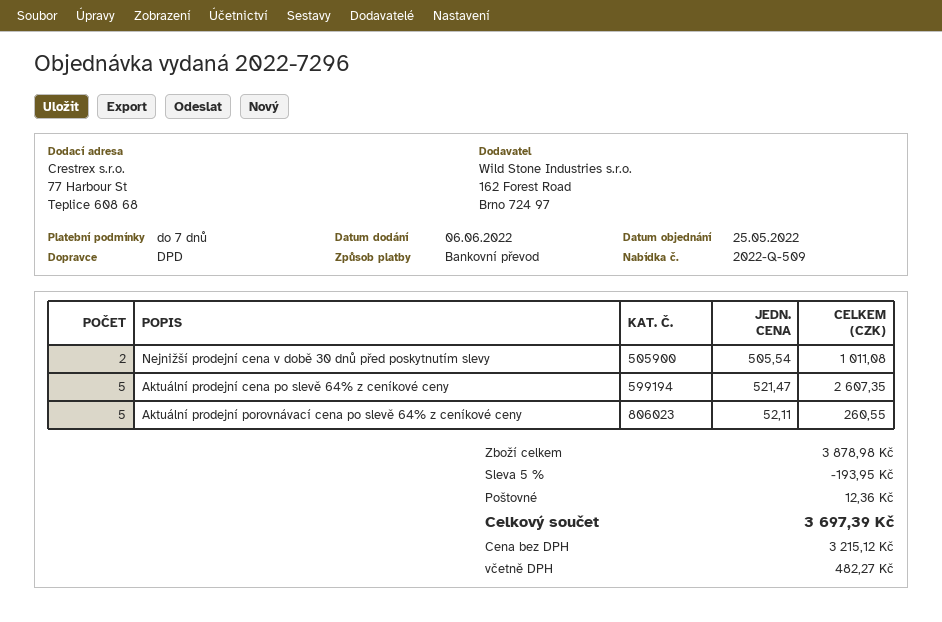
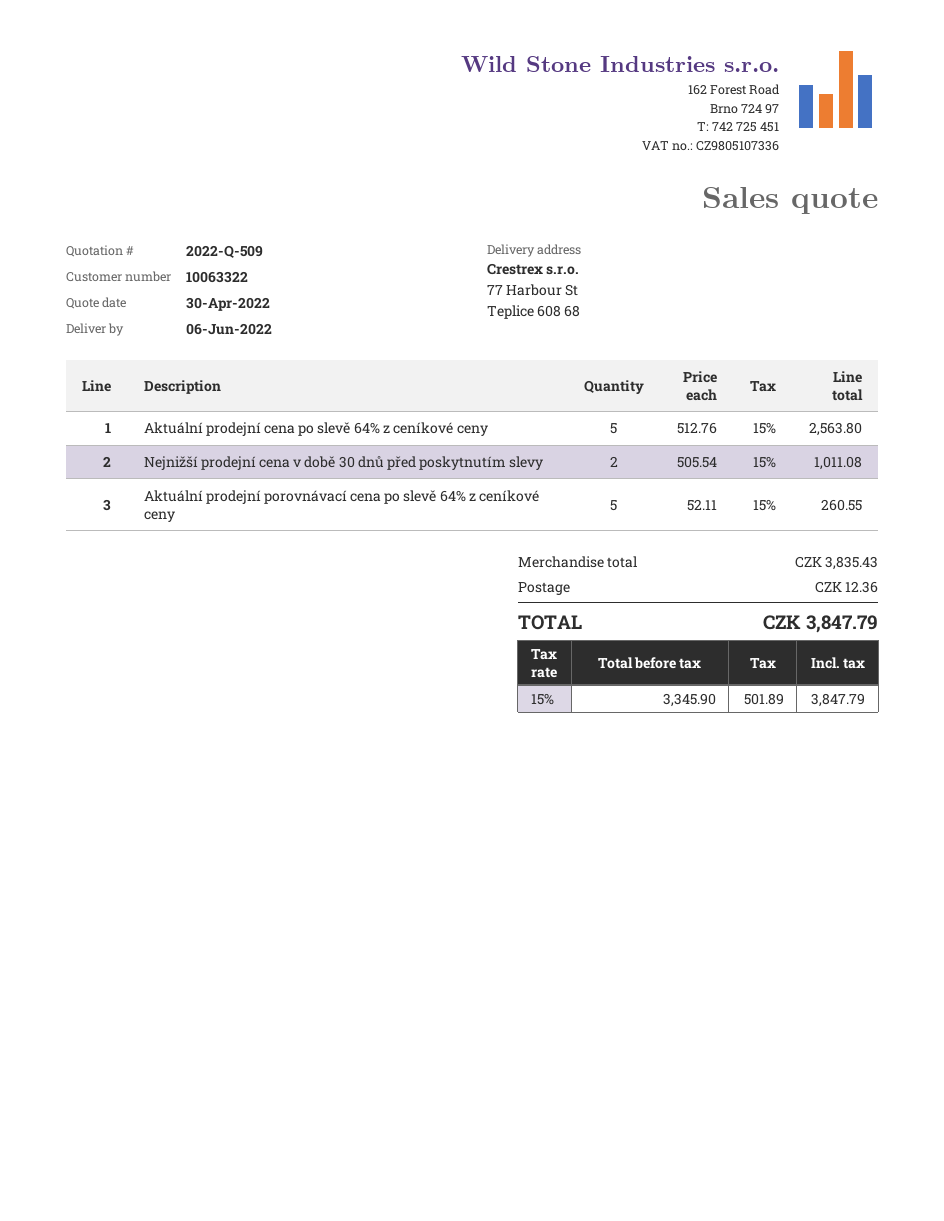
Aktuální prodejní cena po slevě 64% z ceníkové ceny: 5 x 521.47 = 2607.35 -> 5 x 512.76 = 2563.80
subtotal: 3878.98 -> 3835.43
discount: 5% = 193.95 -> none
net: 3215.12 -> 3345.90
tax: 482.27 -> 501.89
total: 3697.39 -> 3847.79

